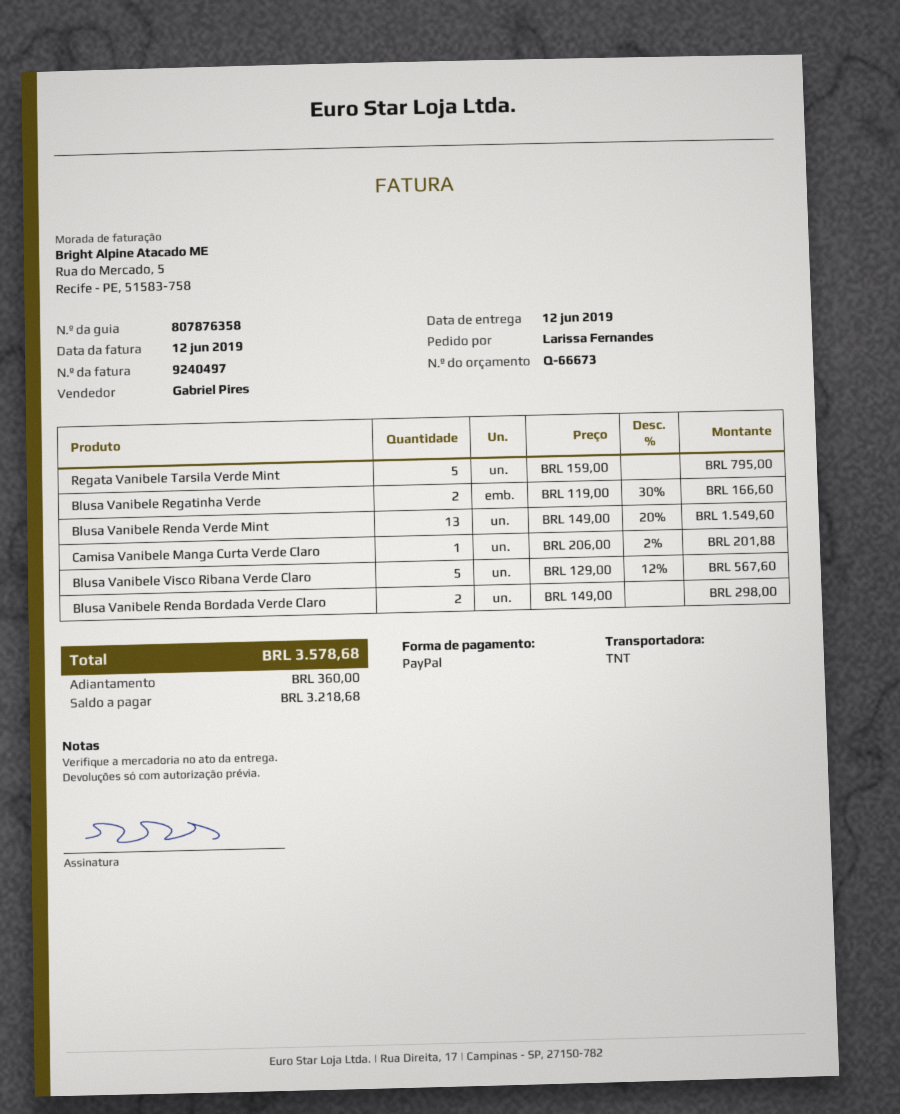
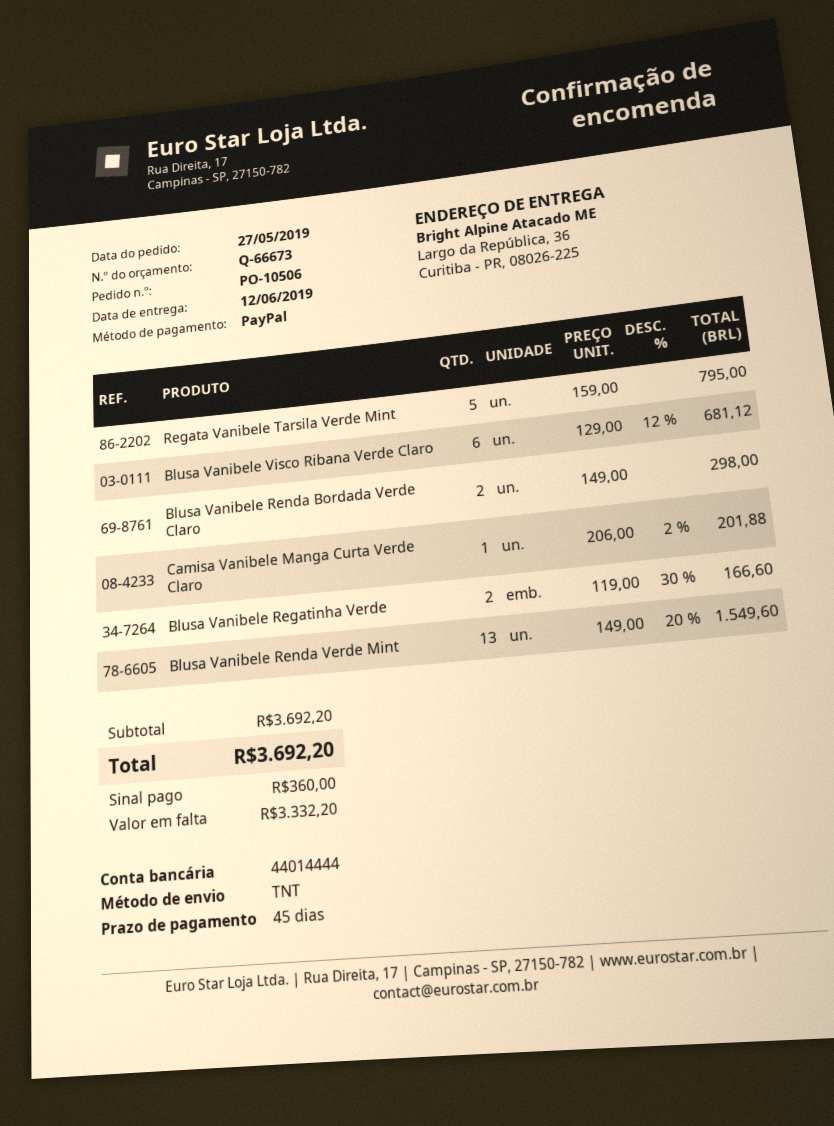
Blusa Vanibele Visco Ribana Verde Claro: 5 x 129.00 - 12% = 567.60 -> 6 x 129.00 - 12% = 681.12
total: 3578.68 -> 3692.20
balance: 3218.68 -> 3332.20

